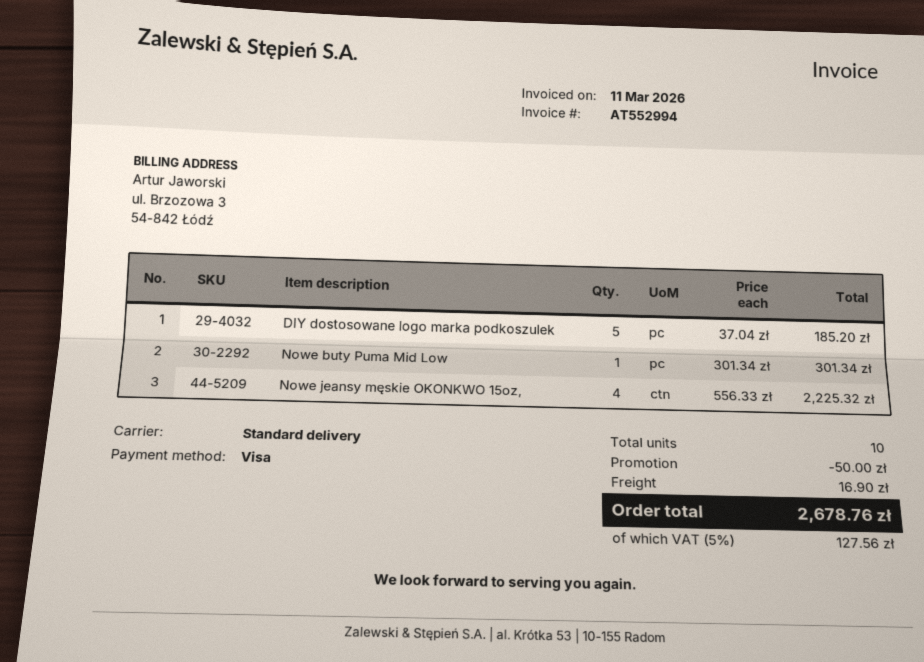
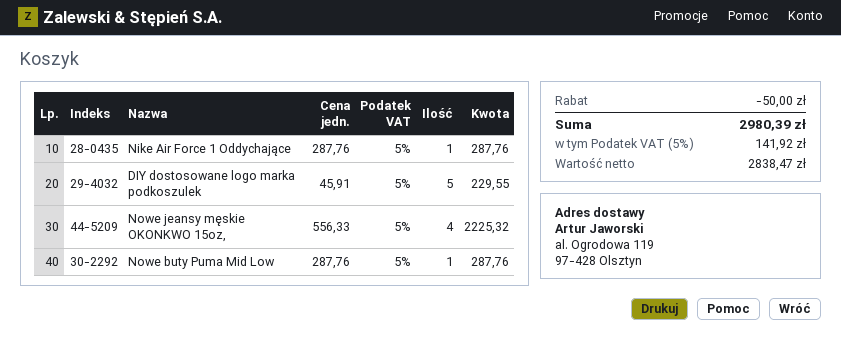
DIY dostosowane logo marka podkoszulek: 5 x 37.04 = 185.20 -> 5 x 45.91 = 229.55
Nowe buty Puma Mid Low: 1 x 301.34 = 301.34 -> 1 x 287.76 = 287.76
Nike Air Force 1 Oddychające: none -> 1 x 287.76 = 287.76
shipping: 16.90 -> none
tax: 5% = 127.56 -> 5% = 141.92
total: 2678.76 -> 2980.39

